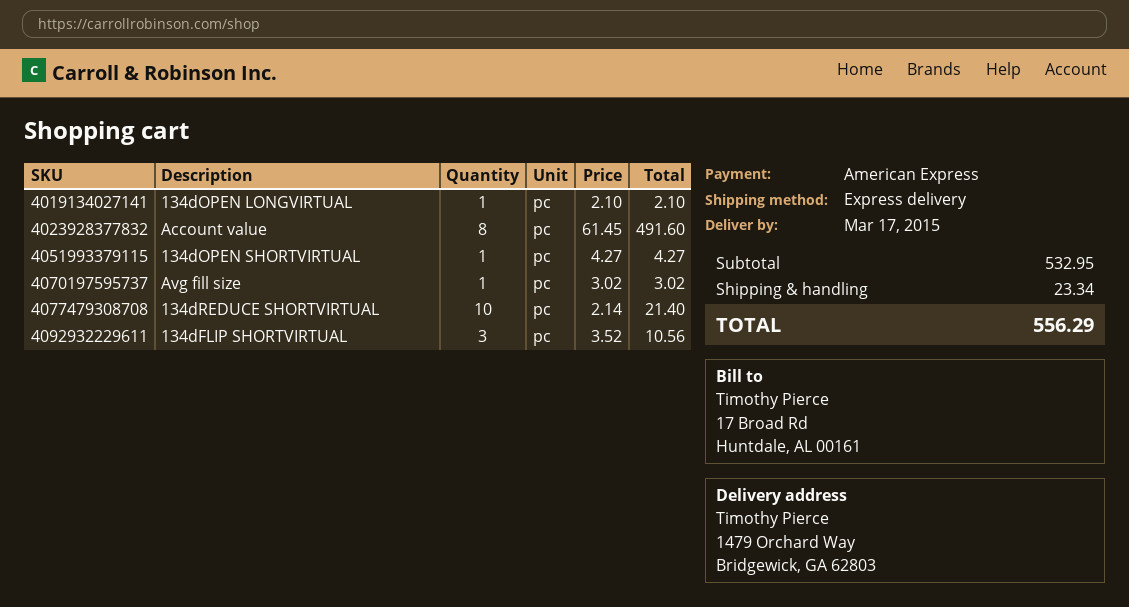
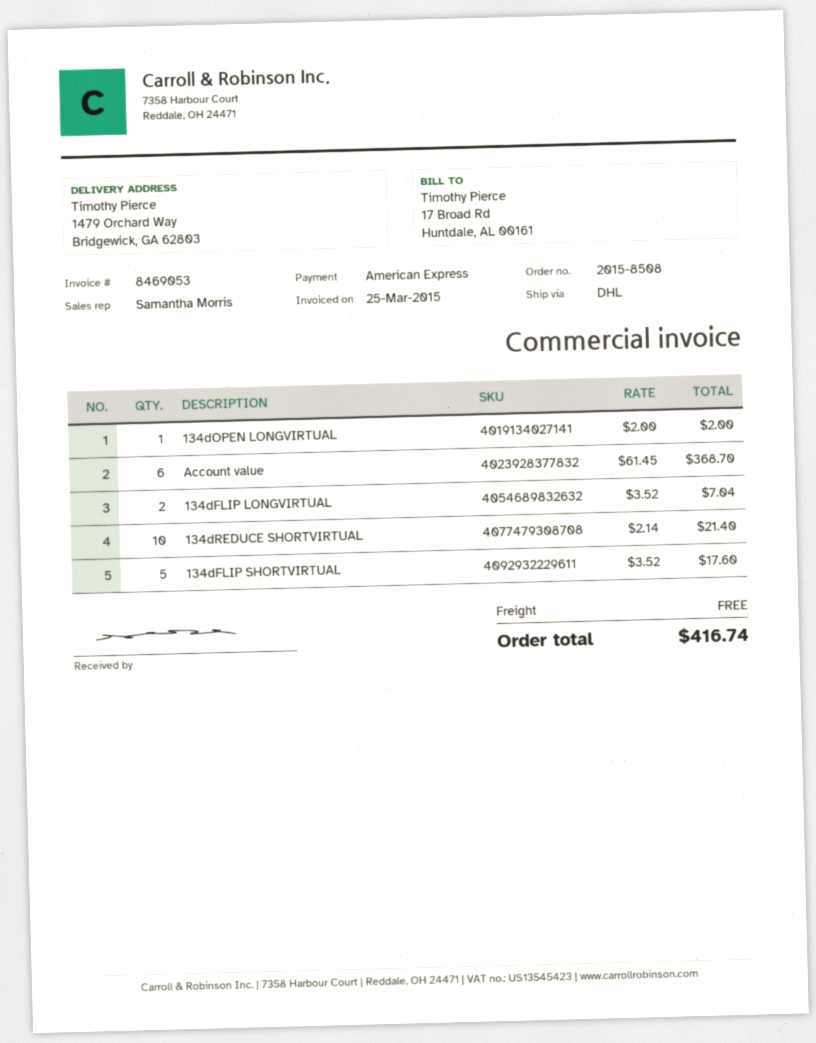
shipping method: express -> DHL
134dOPEN LONGVIRTUAL: 1 x 2.10 = 2.10 -> 1 x 2.00 = 2.00
Account value: 8 x 61.45 = 491.60 -> 6 x 61.45 = 368.70
134dOPEN SHORTVIRTUAL: 1 x 4.27 = 4.27 -> none
Avg fill size: 1 x 3.02 = 3.02 -> none
134dFLIP SHORTVIRTUAL: 3 x 3.52 = 10.56 -> 5 x 3.52 = 17.60
134dFLIP LONGVIRTUAL: none -> 2 x 3.52 = 7.04
shipping: 23.34 -> 0.00
total: 556.29 -> 416.74

